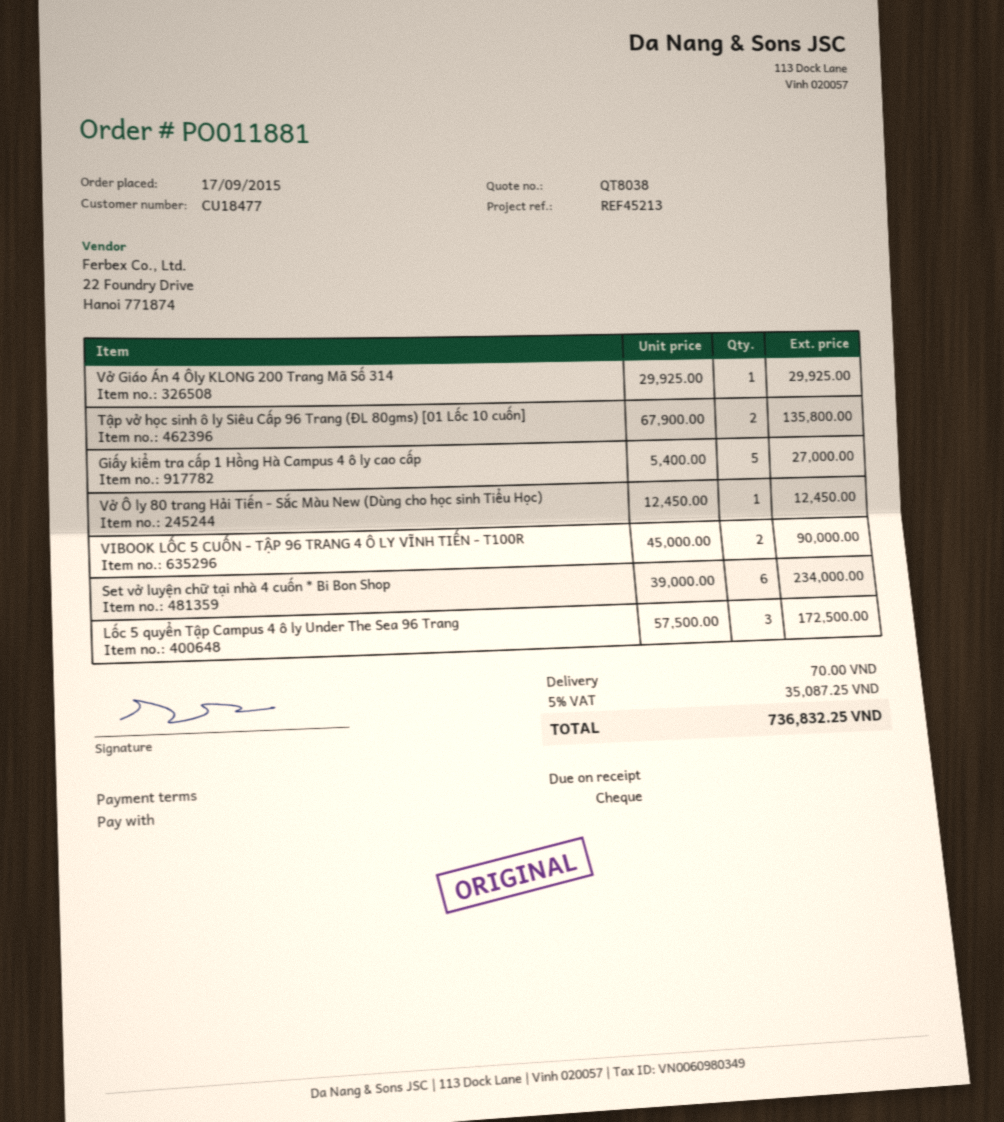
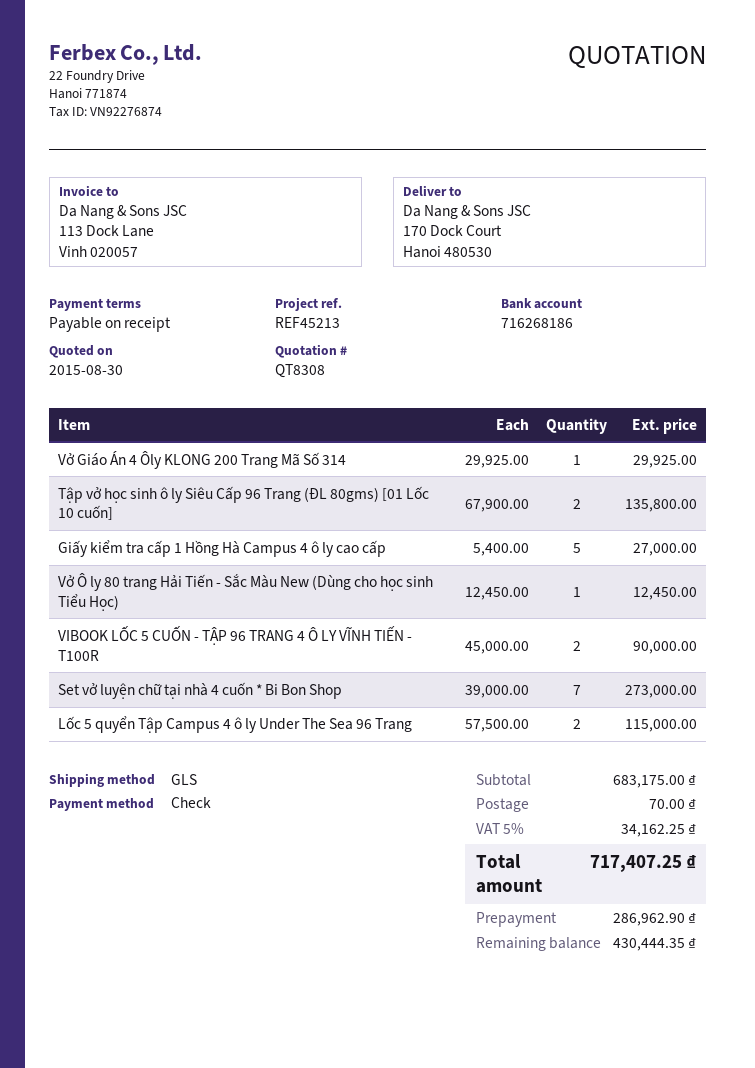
quote number: QT8038 -> QT8308
Set vở luyện chữ tại nhà 4 cuốn * Bi Bon Shop: 6 x 39000.00 = 234000.00 -> 7 x 39000.00 = 273000.00
Lốc 5 quyển Tập Campus 4 ô ly Under The Sea 96 Trang: 3 x 57500.00 = 172500.00 -> 2 x 57500.00 = 115000.00
tax: 5% = 35087.25 -> 5% = 34162.25
total: 736832.25 -> 717407.25

